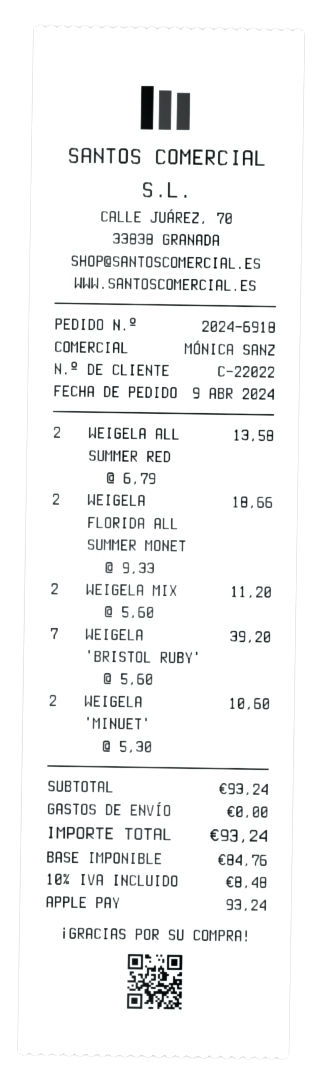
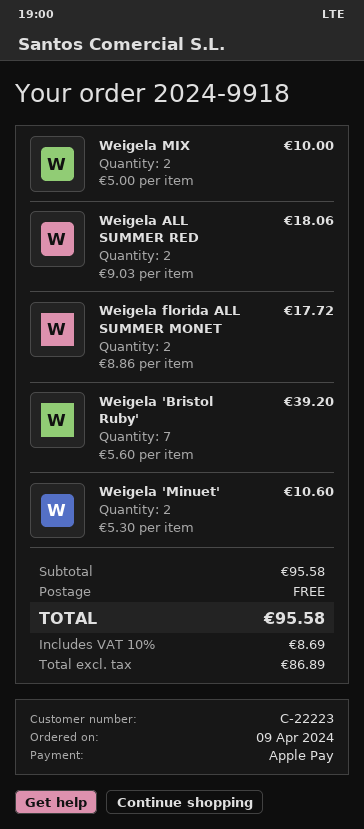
order number: 2024-6918 -> 2024-9918
customer number: C-22022 -> C-22223
WEIGELA ALL SUMMER RED: 2 x 6.79 = 13.58 -> 2 x 9.03 = 18.06
WEIGELA FLORIDA ALL SUMMER MONET: 2 x 9.33 = 18.66 -> 2 x 8.86 = 17.72
WEIGELA MIX: 2 x 5.60 = 11.20 -> 2 x 5.00 = 10.00
subtotal: 93.24 -> 95.58
net: 84.76 -> 86.89
tax: 10% = 8.48 -> 10% = 8.69
total: 93.24 -> 95.58

